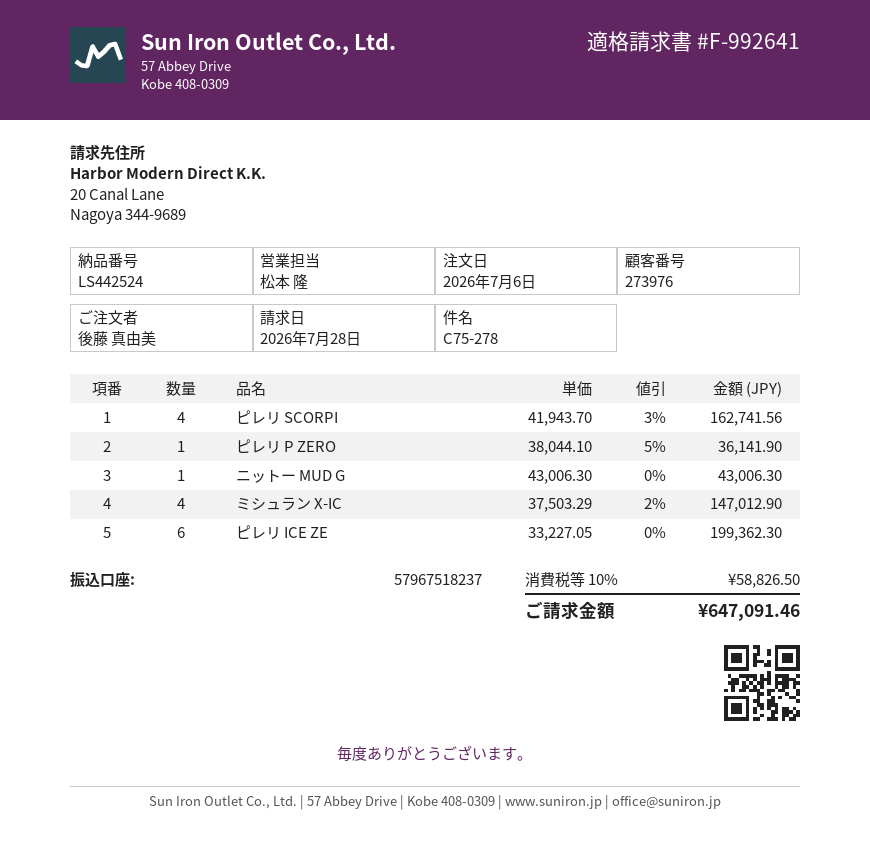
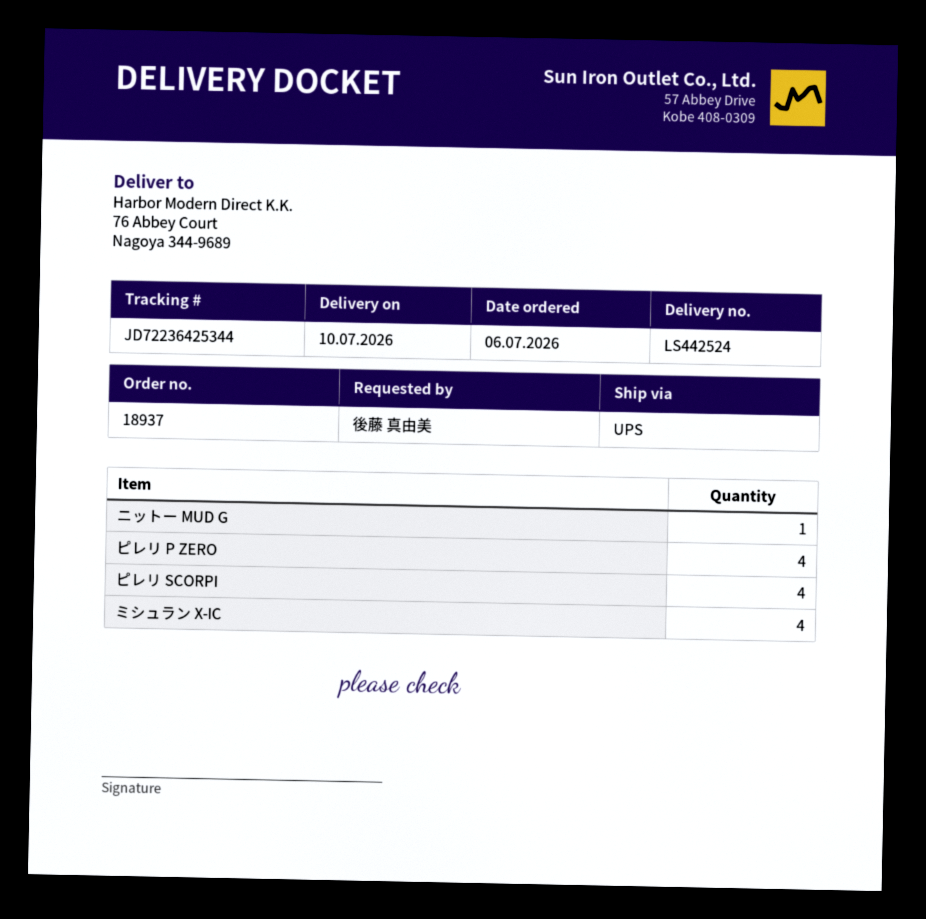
ピレリ P ZERO: 1 -> 4
ピレリ ICE ZE: 6 -> none

